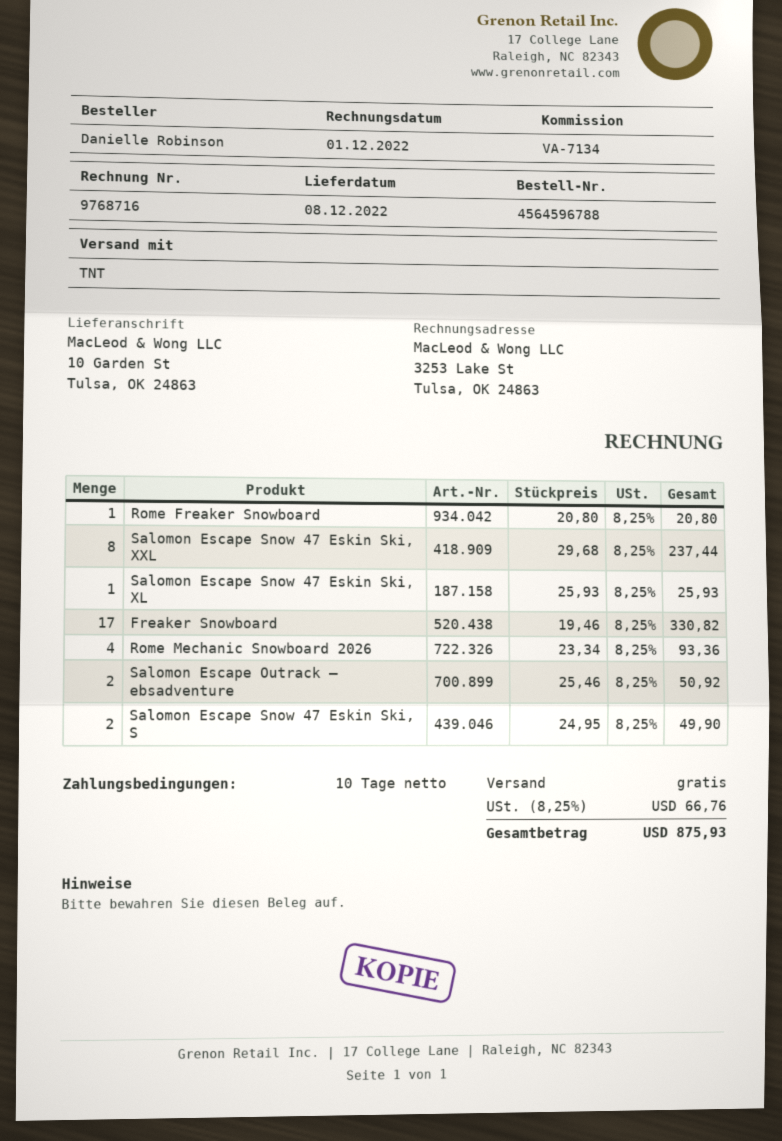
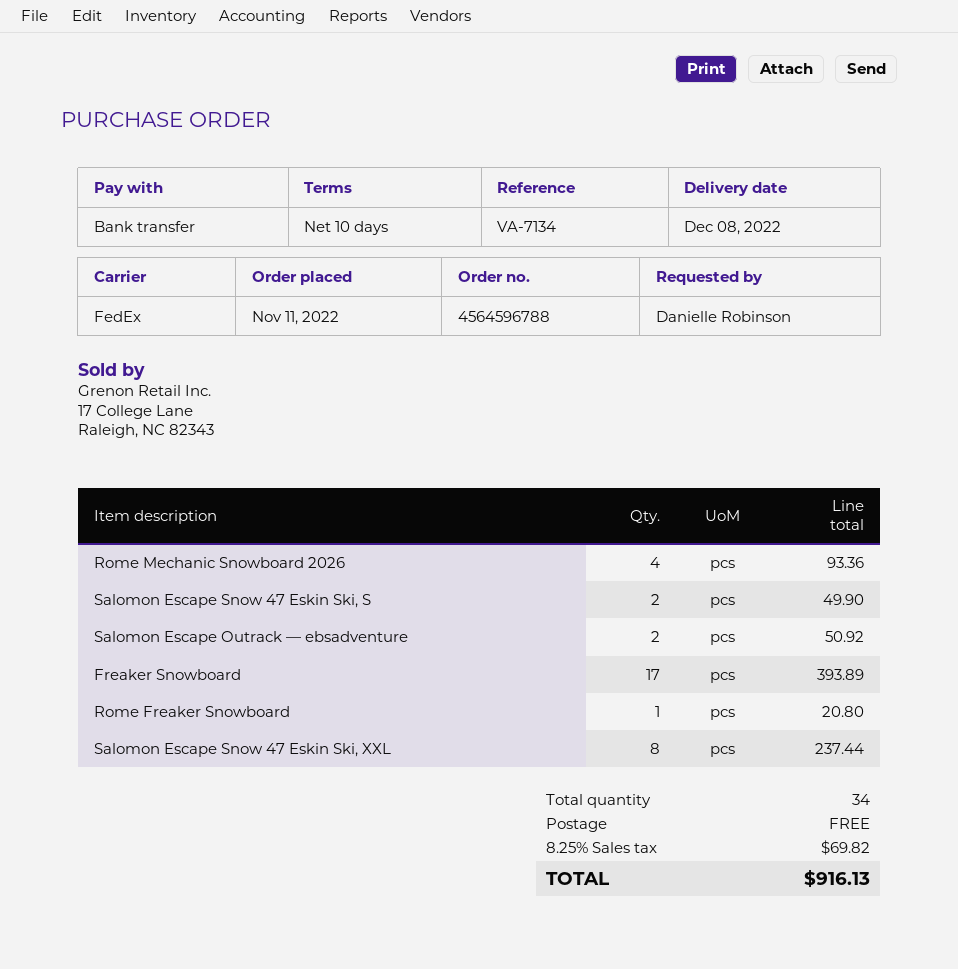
shipping method: TNT -> FedEx
Salomon Escape Snow 47 Eskin Ski, XL: 1 for 25.93 -> none
Freaker Snowboard: 17 for 330.82 -> 17 for 393.89
tax: 8.25% = 66.76 -> 8.25% = 69.82
total: 875.93 -> 916.13

